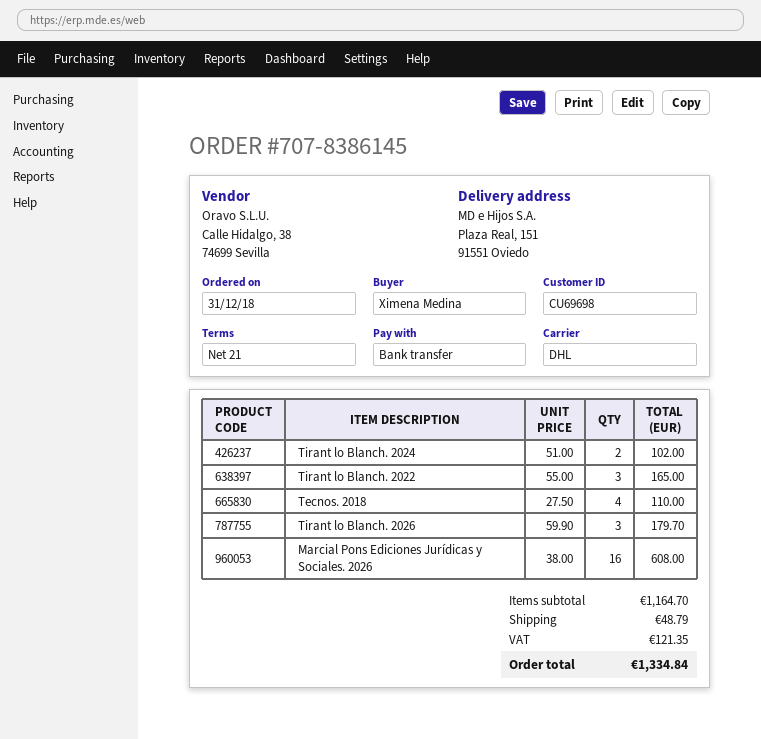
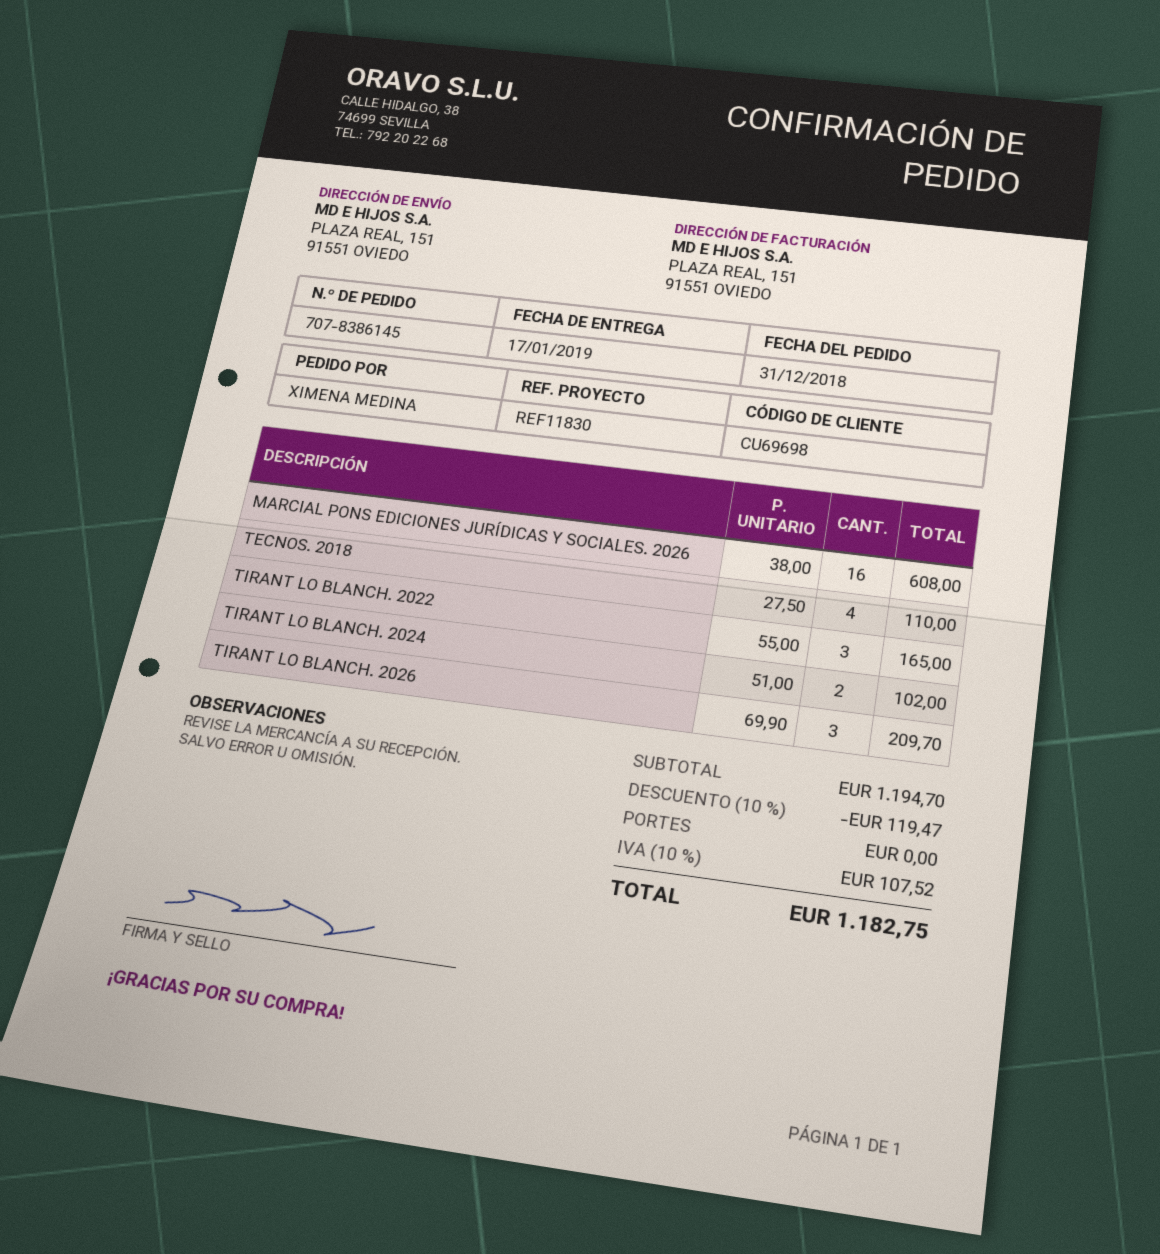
Tirant lo Blanch. 2026: 3 x 59.90 = 179.70 -> 3 x 69.90 = 209.70
subtotal: 1164.70 -> 1194.70
discount: none -> 10% = 119.47
shipping: 48.79 -> 0.00
tax: 121.35 -> 107.52
total: 1334.84 -> 1182.75

